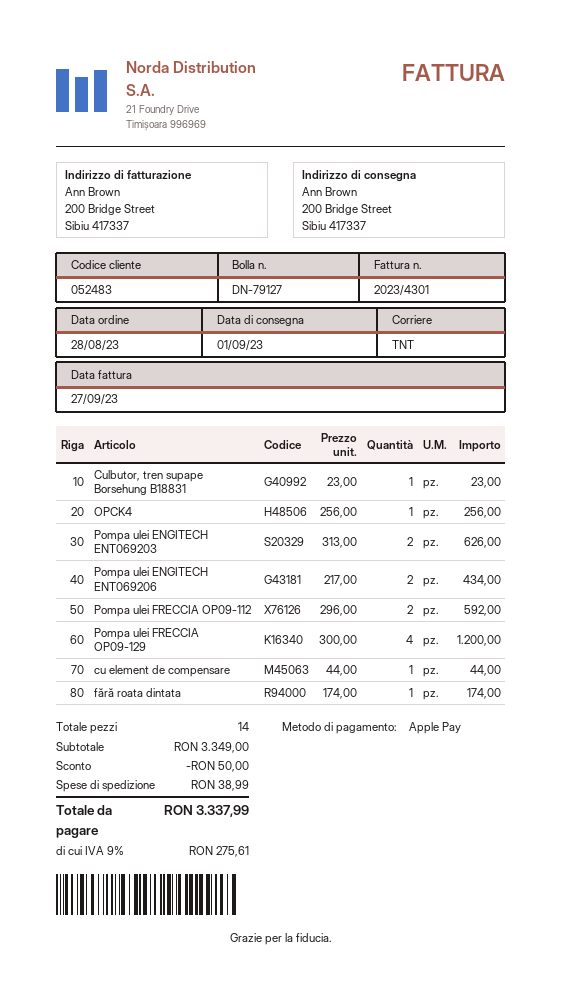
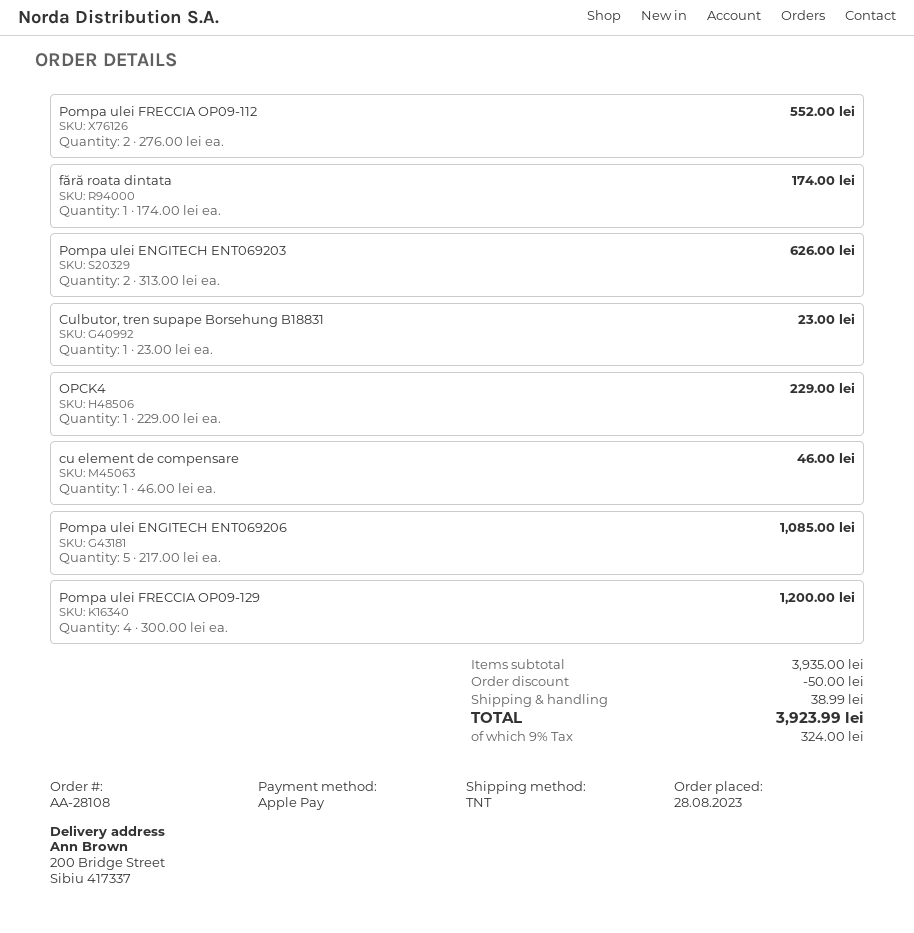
OPCK4: 1 x 256.00 = 256.00 -> 1 x 229.00 = 229.00
Pompa ulei ENGITECH ENT069206: 2 x 217.00 = 434.00 -> 5 x 217.00 = 1085.00
Pompa ulei FRECCIA OP09-112: 2 x 296.00 = 592.00 -> 2 x 276.00 = 552.00
cu element de compensare: 1 x 44.00 = 44.00 -> 1 x 46.00 = 46.00
subtotal: 3349.00 -> 3935.00
tax: 9% = 275.61 -> 9% = 324.00
total: 3337.99 -> 3923.99

